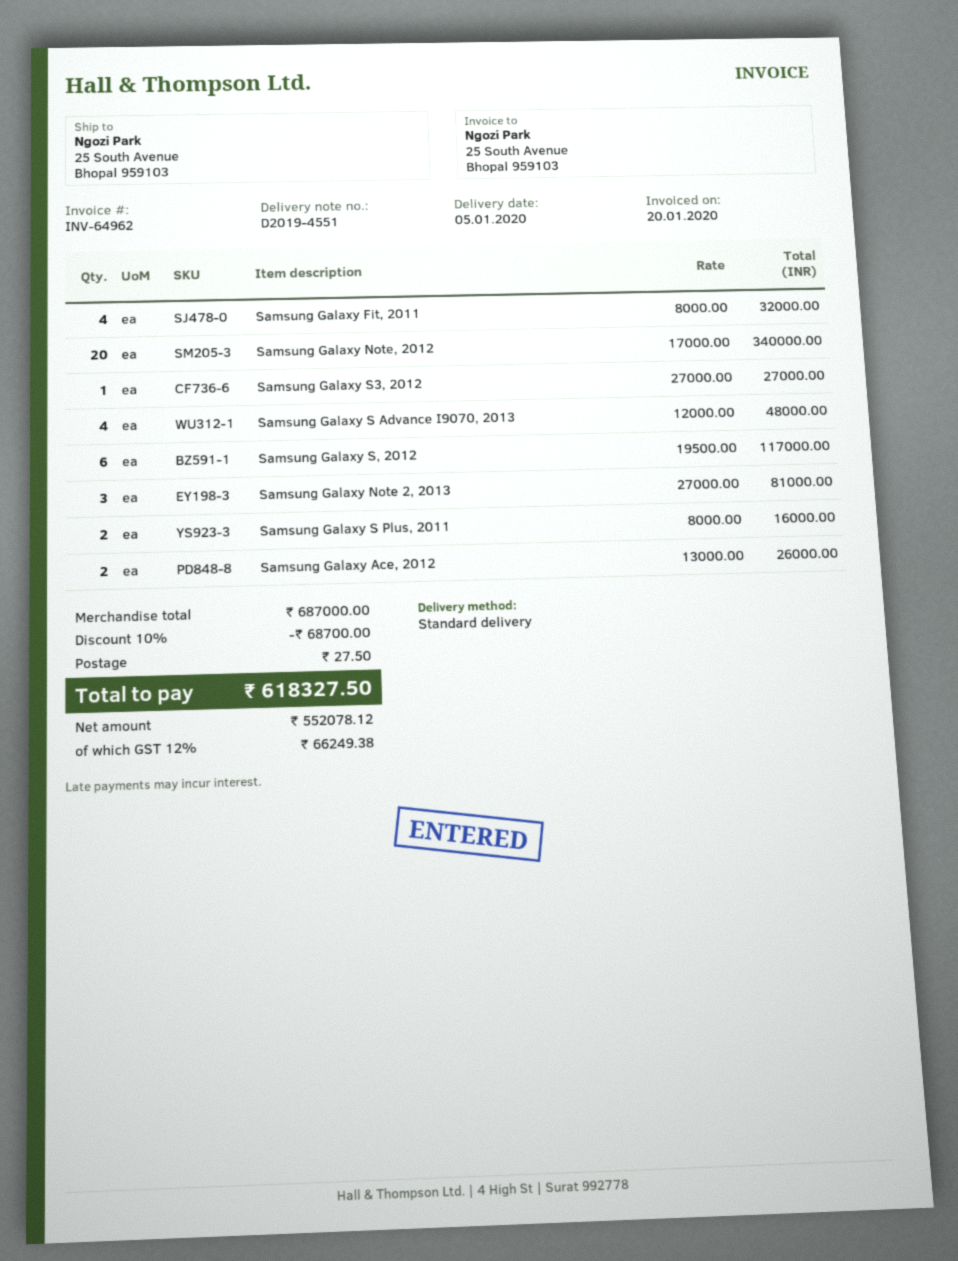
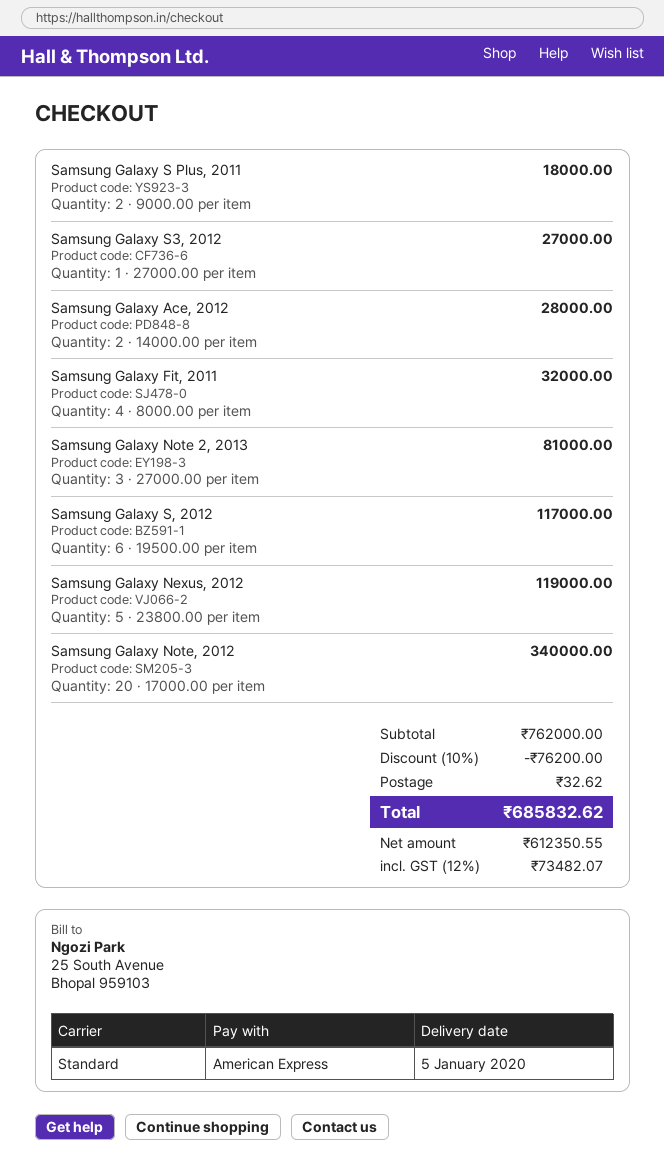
Samsung Galaxy S Advance I9070, 2013: 4 x 12000.00 = 48000.00 -> none
Samsung Galaxy S Plus, 2011: 2 x 8000.00 = 16000.00 -> 2 x 9000.00 = 18000.00
Samsung Galaxy Ace, 2012: 2 x 13000.00 = 26000.00 -> 2 x 14000.00 = 28000.00
Samsung Galaxy Nexus, 2012: none -> 5 x 23800.00 = 119000.00
subtotal: 687000.00 -> 762000.00
discount: 10% = 68700.00 -> 10% = 76200.00
shipping: 27.50 -> 32.62
net: 552078.12 -> 612350.55
tax: 12% = 66249.38 -> 12% = 73482.07
total: 618327.50 -> 685832.62

